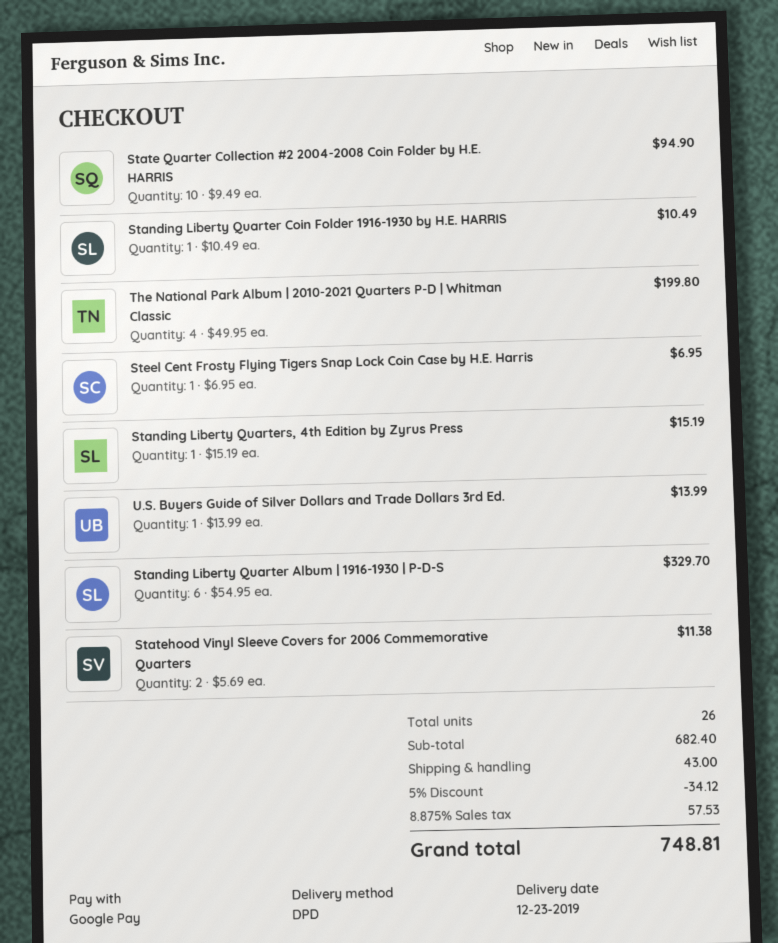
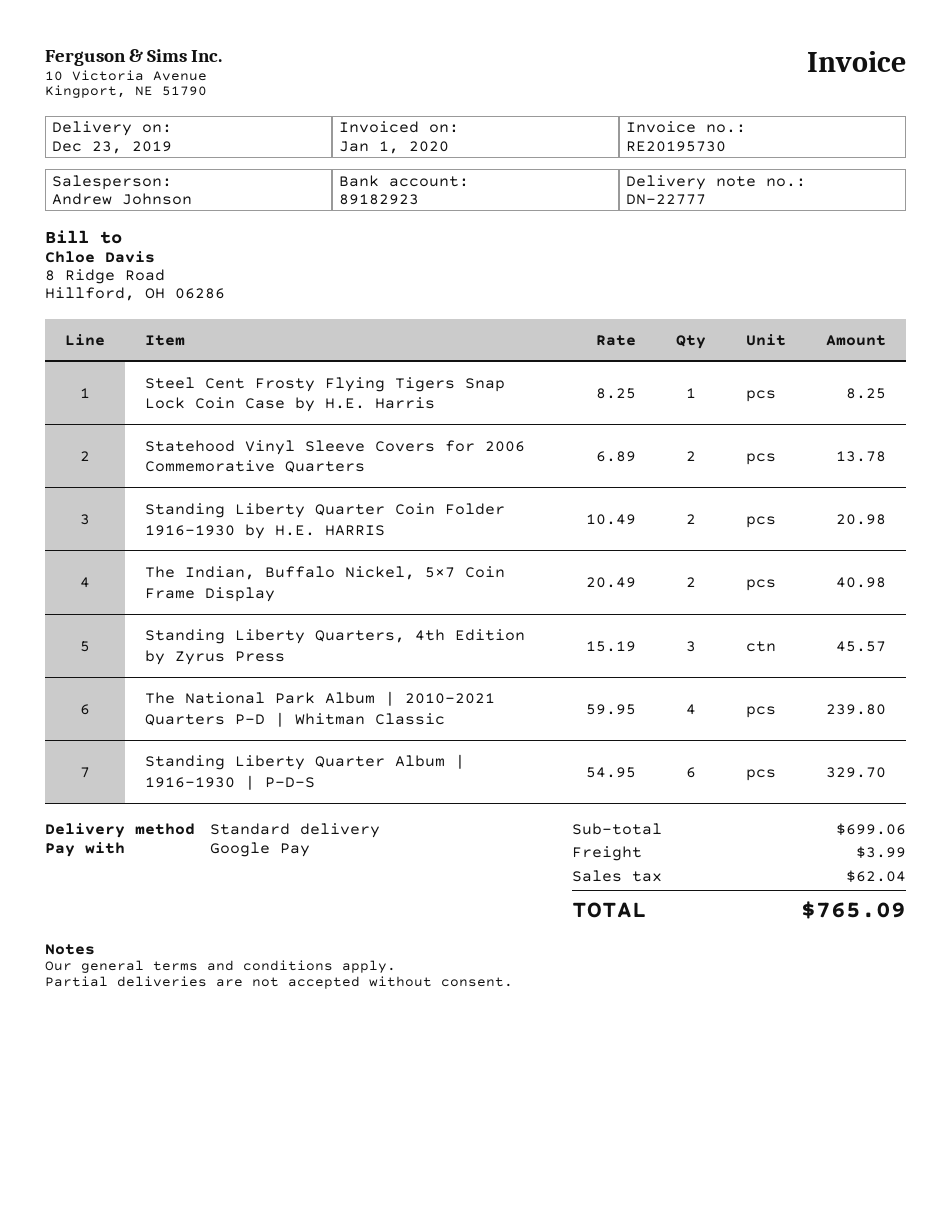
shipping method: DPD -> standard
State Quarter Collection #2 2004-2008 Coin Folder by H.E. HARRIS: 10 x 9.49 = 94.90 -> none
Standing Liberty Quarter Coin Folder 1916-1930 by H.E. HARRIS: 1 x 10.49 = 10.49 -> 2 x 10.49 = 20.98
The National Park Album | 2010-2021 Quarters P-D | Whitman Classic: 4 x 49.95 = 199.80 -> 4 x 59.95 = 239.80
Steel Cent Frosty Flying Tigers Snap Lock Coin Case by H.E. Harris: 1 x 6.95 = 6.95 -> 1 x 8.25 = 8.25
Standing Liberty Quarters, 4th Edition by Zyrus Press: 1 x 15.19 = 15.19 -> 3 x 15.19 = 45.57
U.S. Buyers Guide of Silver Dollars and Trade Dollars 3rd Ed.: 1 x 13.99 = 13.99 -> none
Statehood Vinyl Sleeve Covers for 2006 Commemorative Quarters: 2 x 5.69 = 11.38 -> 2 x 6.89 = 13.78
The Indian, Buffalo Nickel, 5×7 Coin Frame Display: none -> 2 x 20.49 = 40.98
subtotal: 682.40 -> 699.06
discount: 5% = 34.12 -> none
shipping: 43.00 -> 3.99
tax: 57.53 -> 62.04
total: 748.81 -> 765.09

